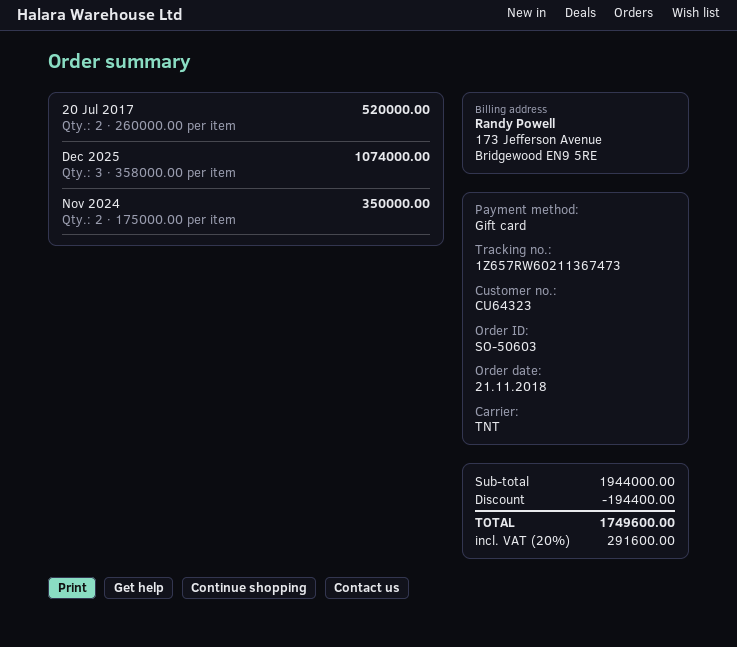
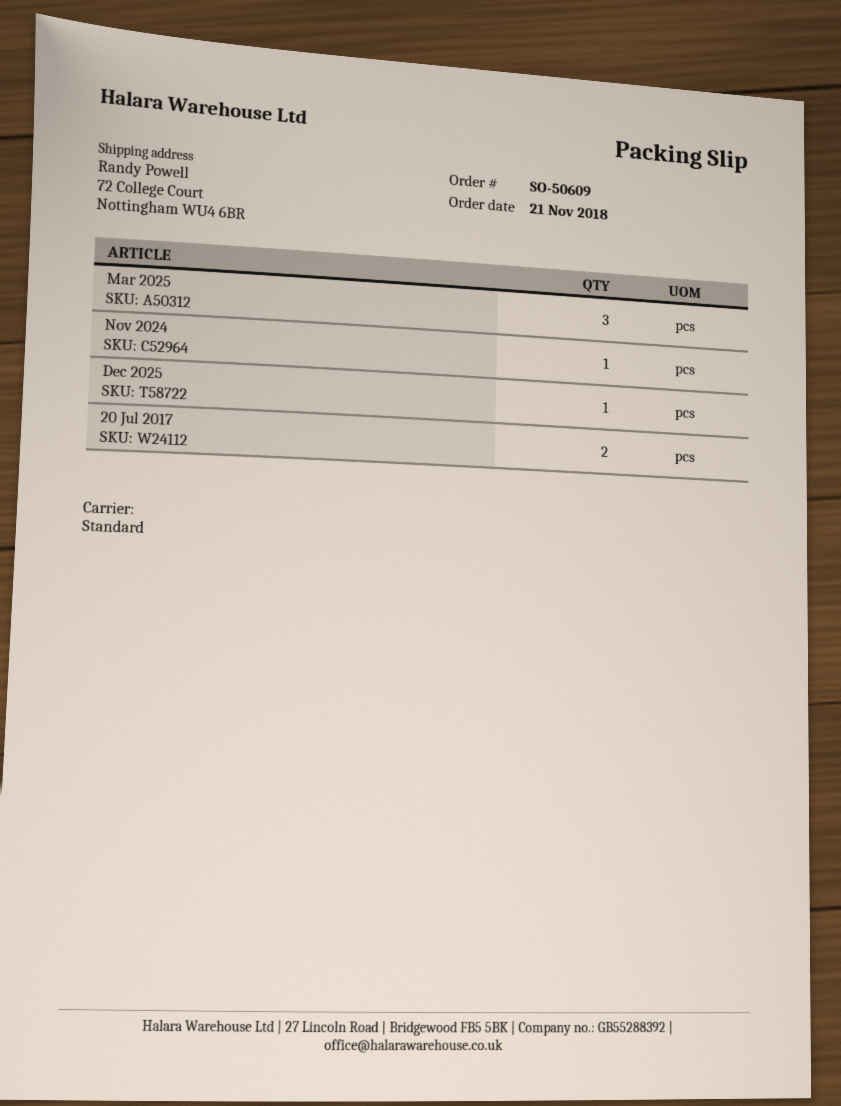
order number: SO-50603 -> SO-50609
shipping method: TNT -> standard
Dec 2025: 3 -> 1
Nov 2024: 2 -> 1
Mar 2025: none -> 3

